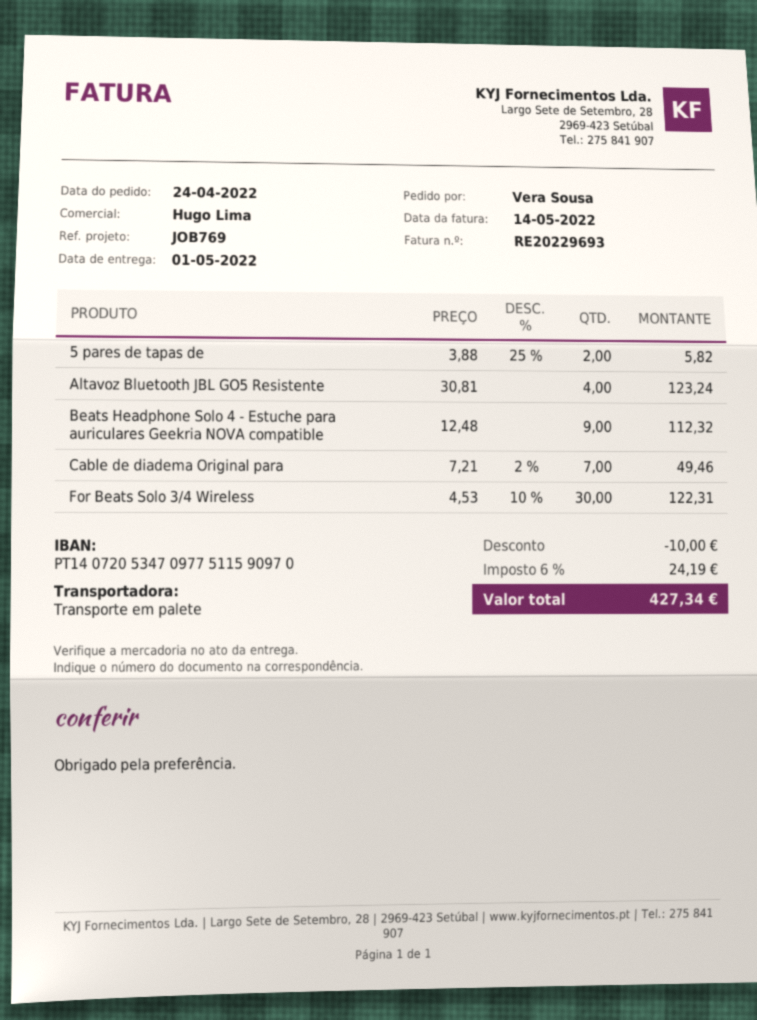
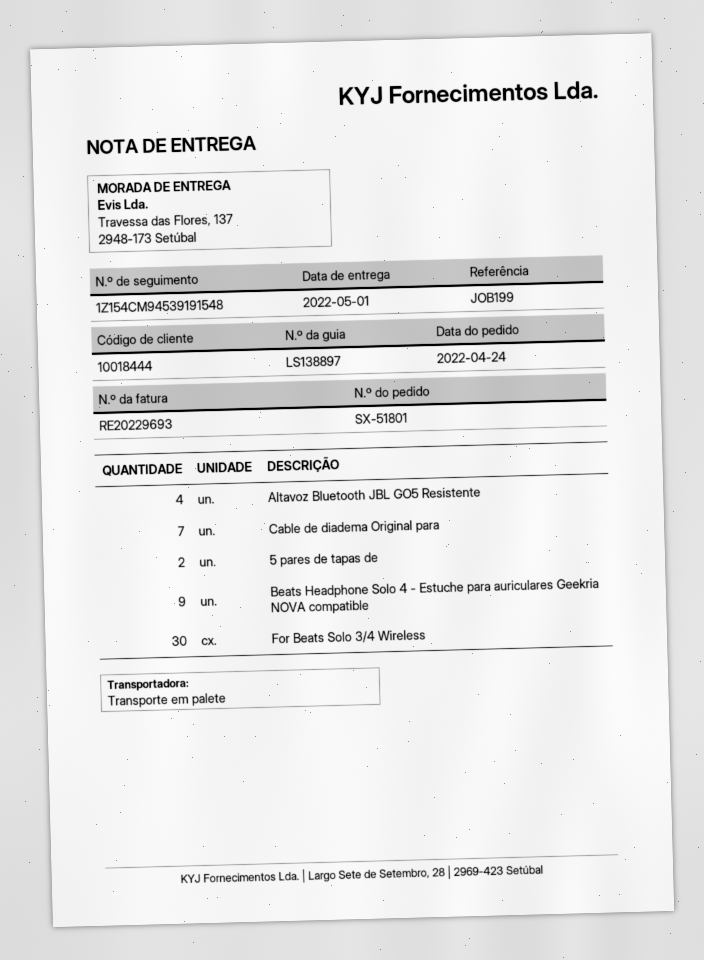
reference: JOB769 -> JOB199

